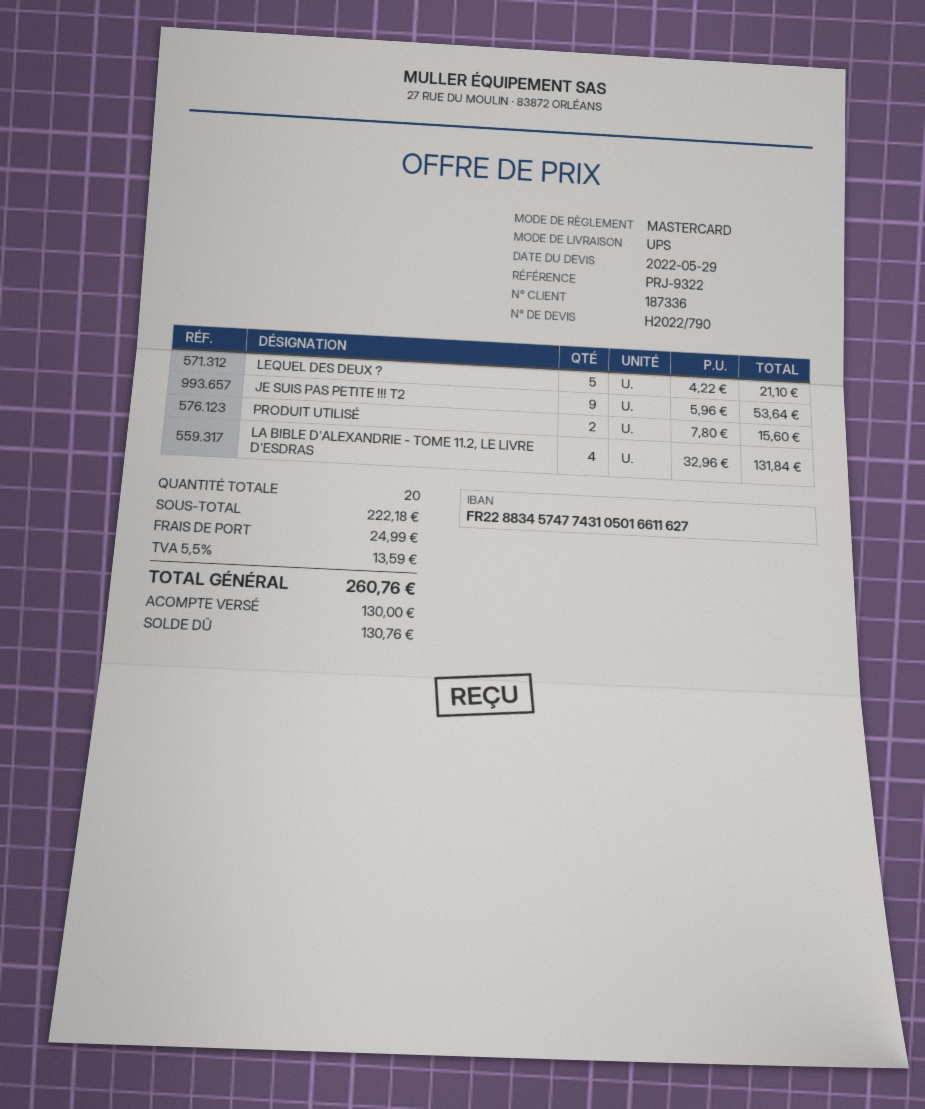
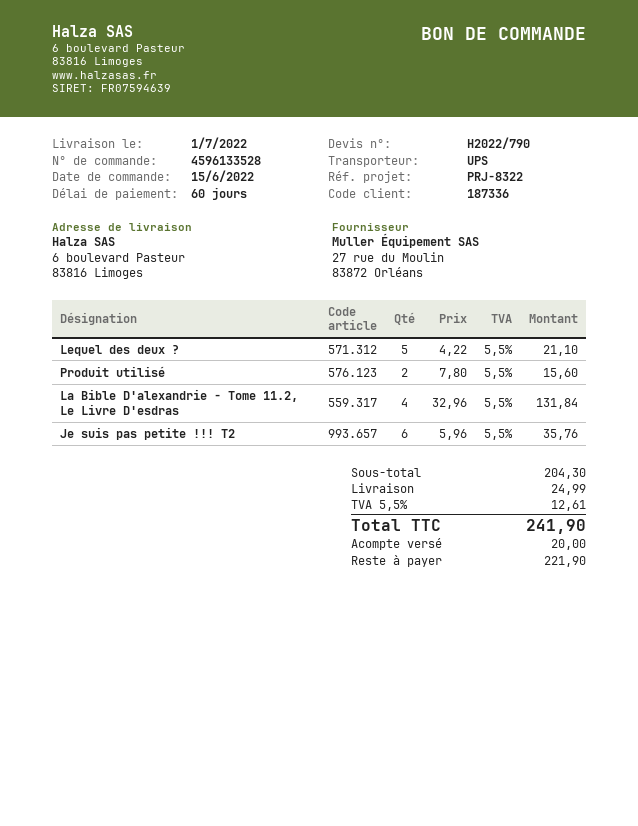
reference: PRJ-9322 -> PRJ-8322
JE SUIS PAS PETITE !!! T2: 9 x 5.96 = 53.64 -> 6 x 5.96 = 35.76
subtotal: 222.18 -> 204.30
tax: 5.5% = 13.59 -> 5.5% = 12.61
total: 260.76 -> 241.90
deposit: 130.00 -> 20.00
balance: 130.76 -> 221.90

